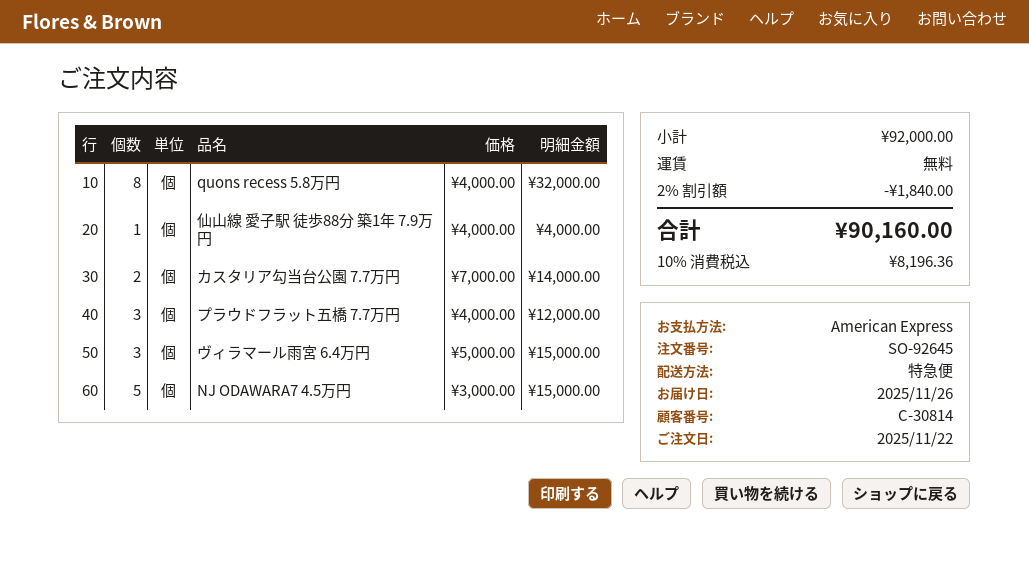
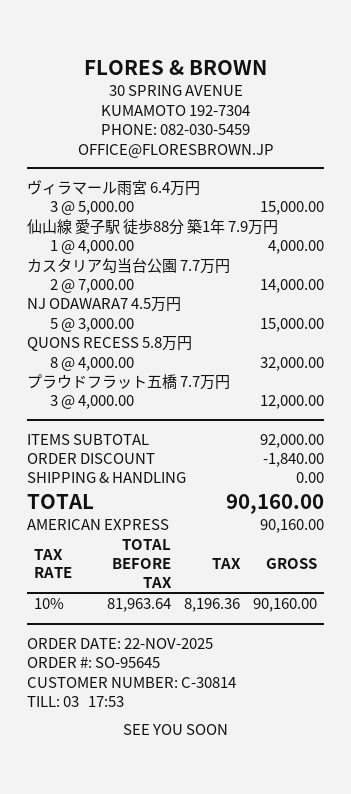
order number: SO-92645 -> SO-95645

